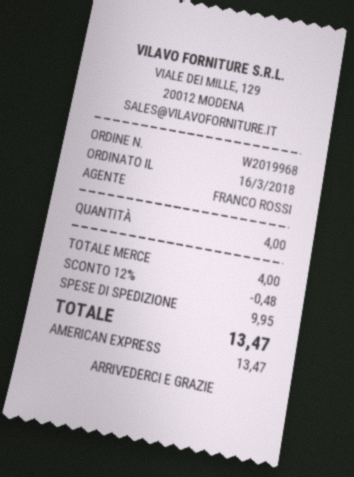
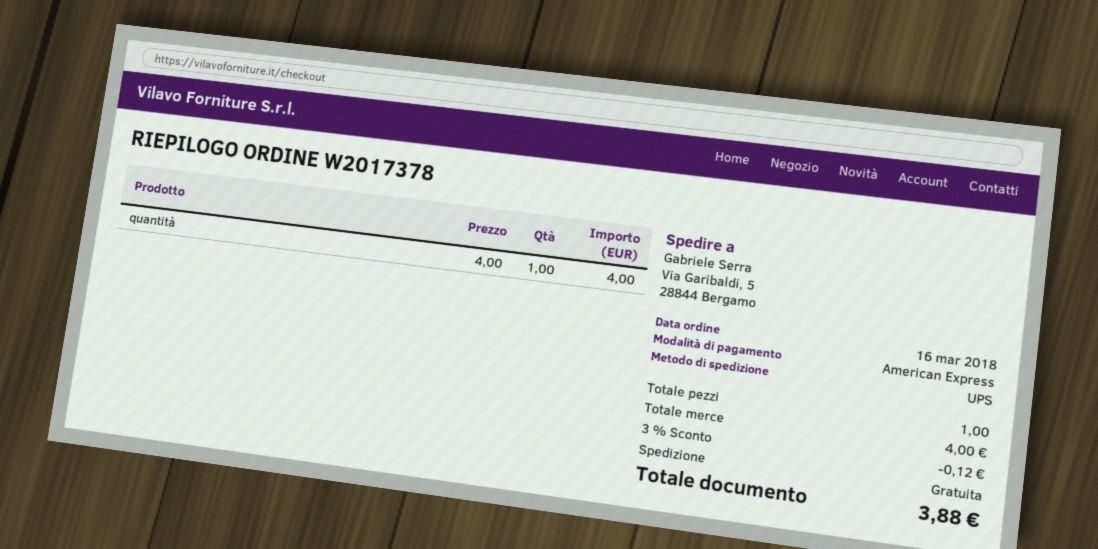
order number: W2019968 -> W2017378
discount: 12% = 0.48 -> 3% = 0.12
shipping: 9.95 -> 0.00
total: 13.47 -> 3.88

